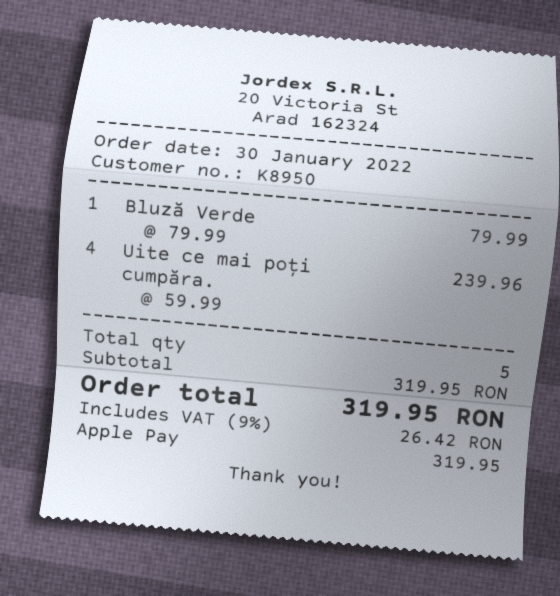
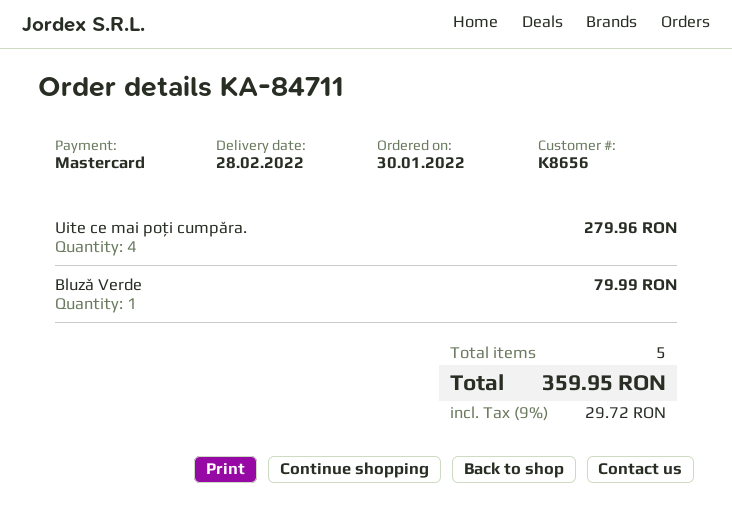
customer number: K8950 -> K8656
payment method: Apple Pay -> Mastercard
Uite ce mai poți cumpăra.: 4 for 239.96 -> 4 for 279.96
tax: 9% = 26.42 -> 9% = 29.72
total: 319.95 -> 359.95

